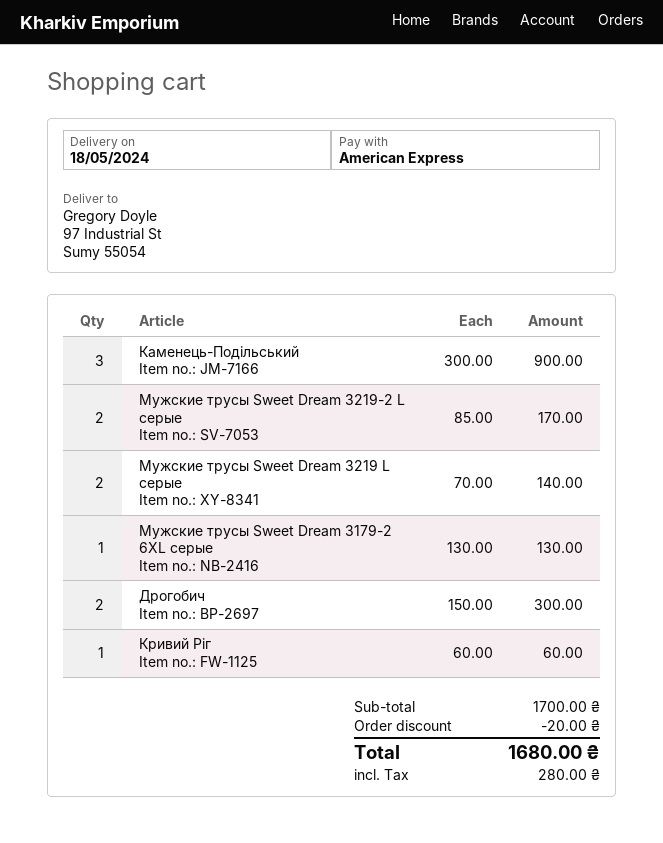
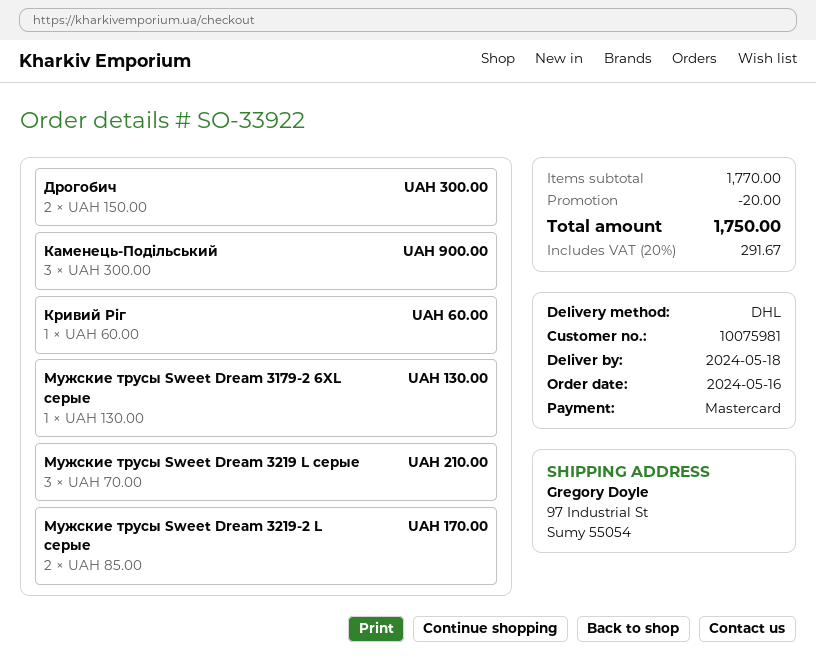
payment method: American Express -> Mastercard
Мужские трусы Sweet Dream 3219 L серые: 2 x 70.00 = 140.00 -> 3 x 70.00 = 210.00
subtotal: 1700.00 -> 1770.00
tax: 280.00 -> 291.67
total: 1680.00 -> 1750.00

